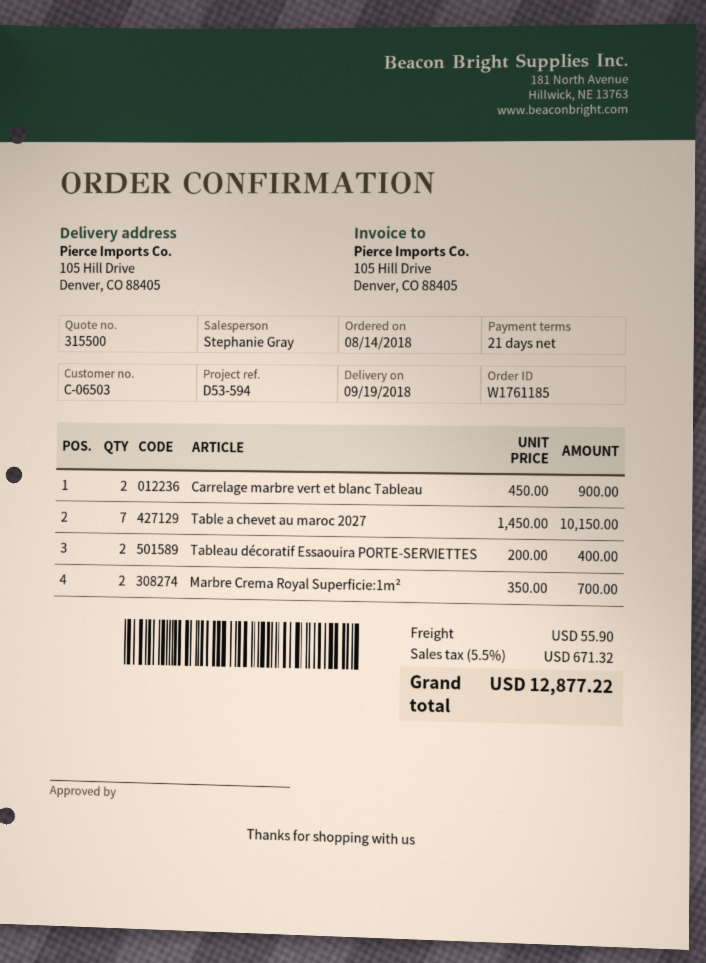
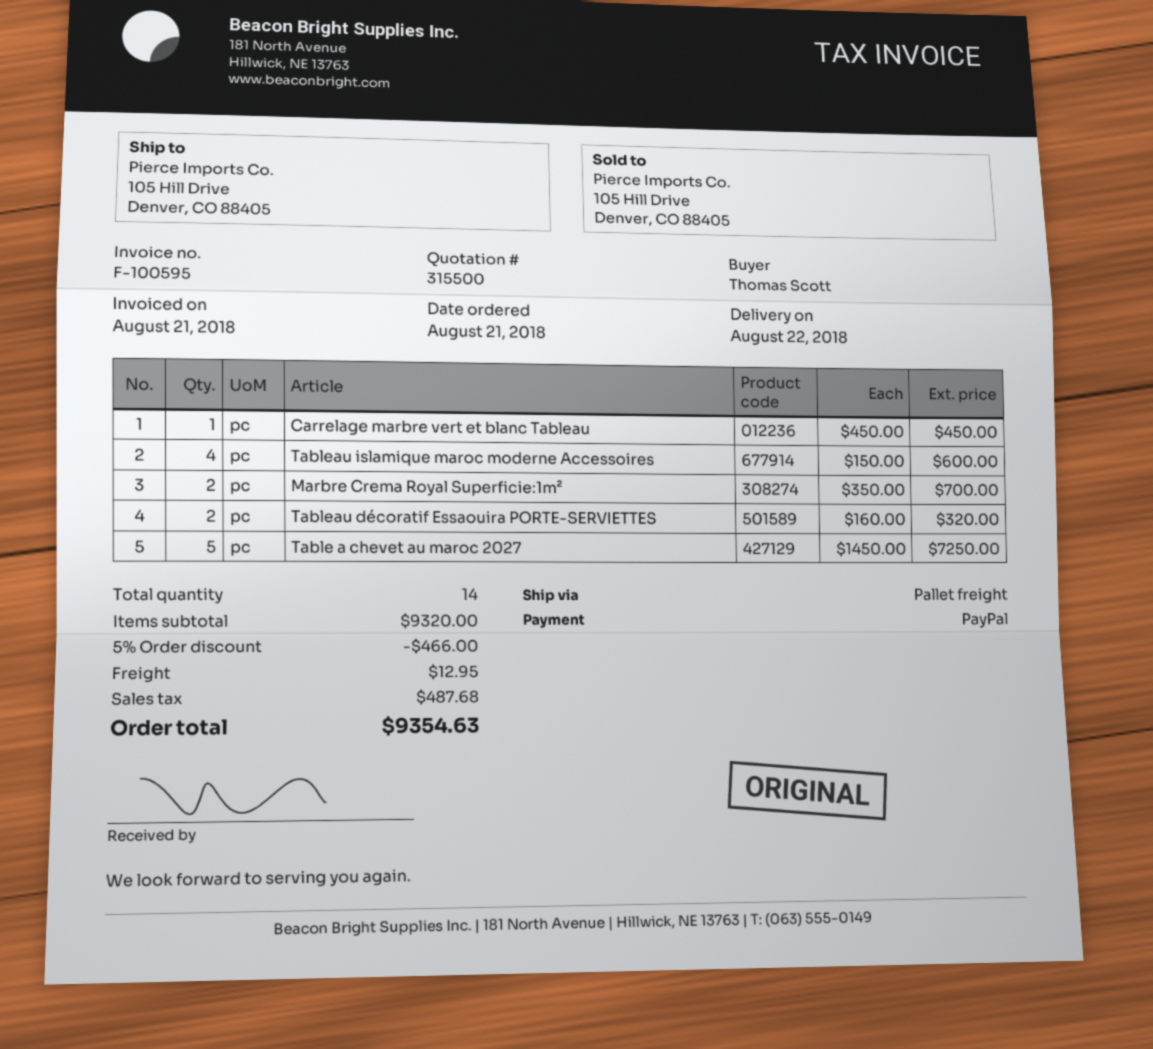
order date: 2018-08-14 -> 2018-08-21
delivery date: 2018-09-19 -> 2018-08-22
Carrelage marbre vert et blanc Tableau: 2 x 450.00 = 900.00 -> 1 x 450.00 = 450.00
Table a chevet au maroc 2027: 7 x 1450.00 = 10150.00 -> 5 x 1450.00 = 7250.00
Tableau décoratif Essaouira PORTE-SERVIETTES: 2 x 200.00 = 400.00 -> 2 x 160.00 = 320.00
Tableau islamique maroc moderne Accessoires: none -> 4 x 150.00 = 600.00
discount: none -> 5% = 466.00
shipping: 55.90 -> 12.95
tax: 671.32 -> 487.68
total: 12877.22 -> 9354.63

